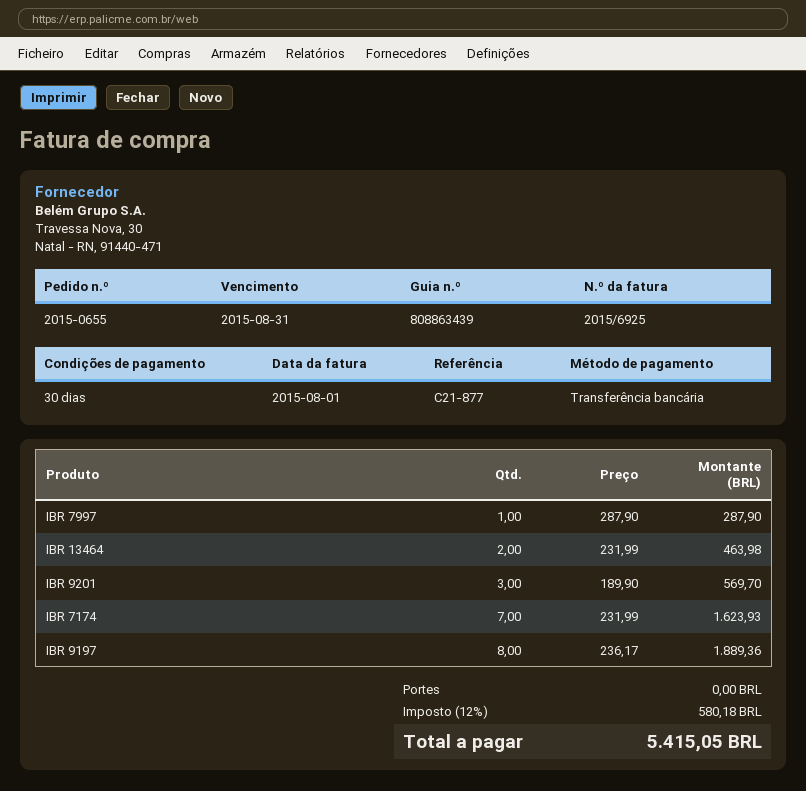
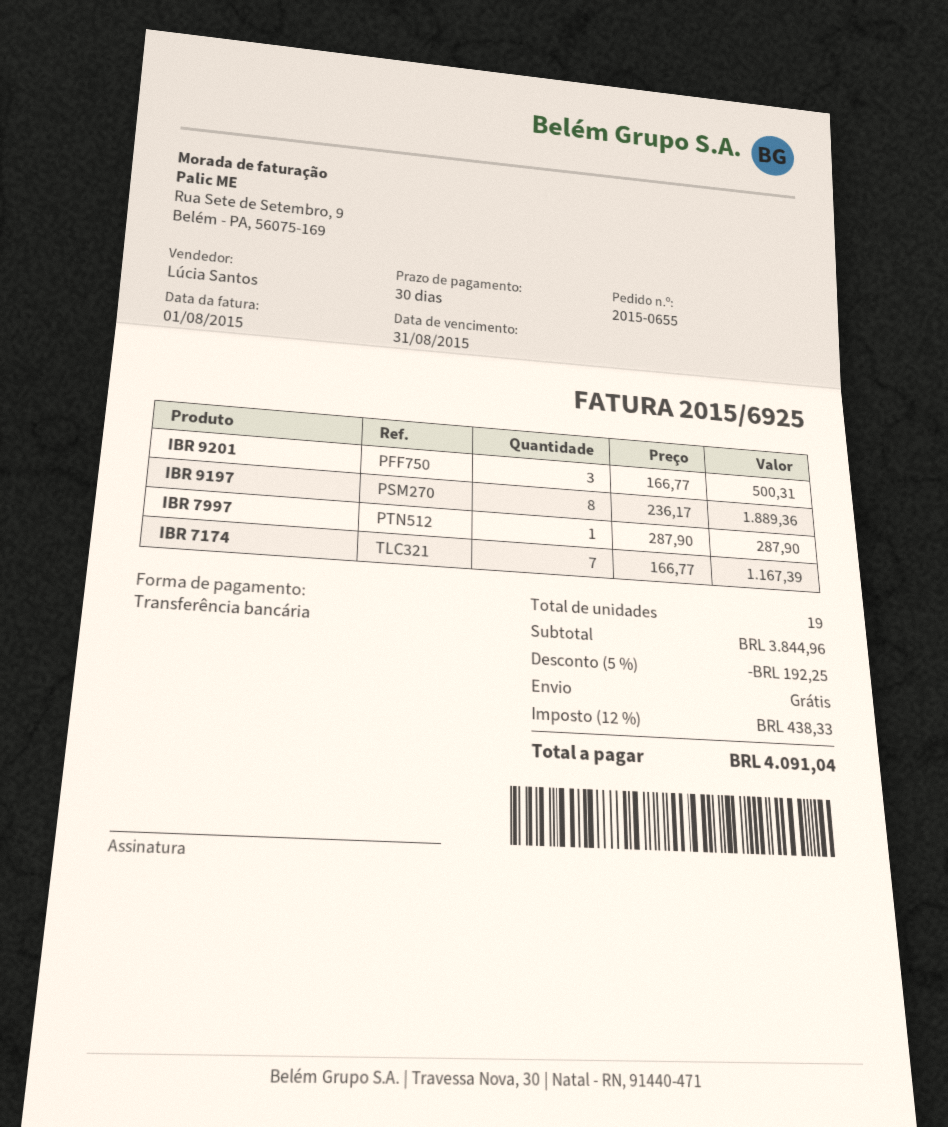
IBR 13464: 2 x 231.99 = 463.98 -> none
IBR 9201: 3 x 189.90 = 569.70 -> 3 x 166.77 = 500.31
IBR 7174: 7 x 231.99 = 1623.93 -> 7 x 166.77 = 1167.39
discount: none -> 5% = 192.25
tax: 12% = 580.18 -> 12% = 438.33
total: 5415.05 -> 4091.04

